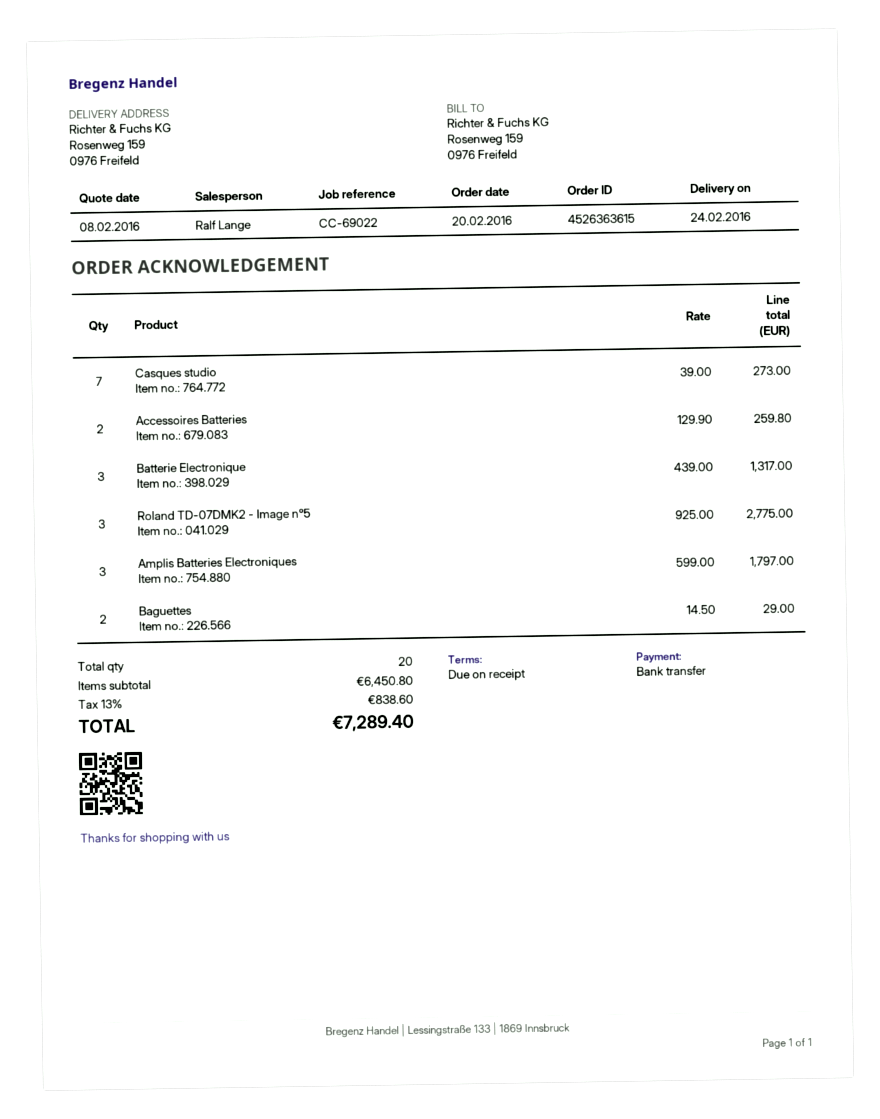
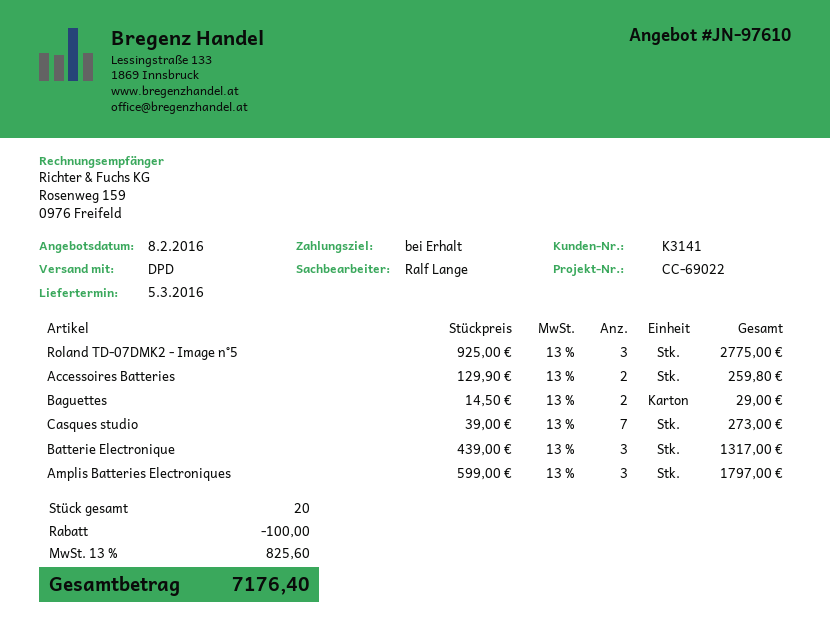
delivery date: 2016-02-24 -> 2016-03-05
discount: none -> 100.00
tax: 13% = 838.60 -> 13% = 825.60
total: 7289.40 -> 7176.40

